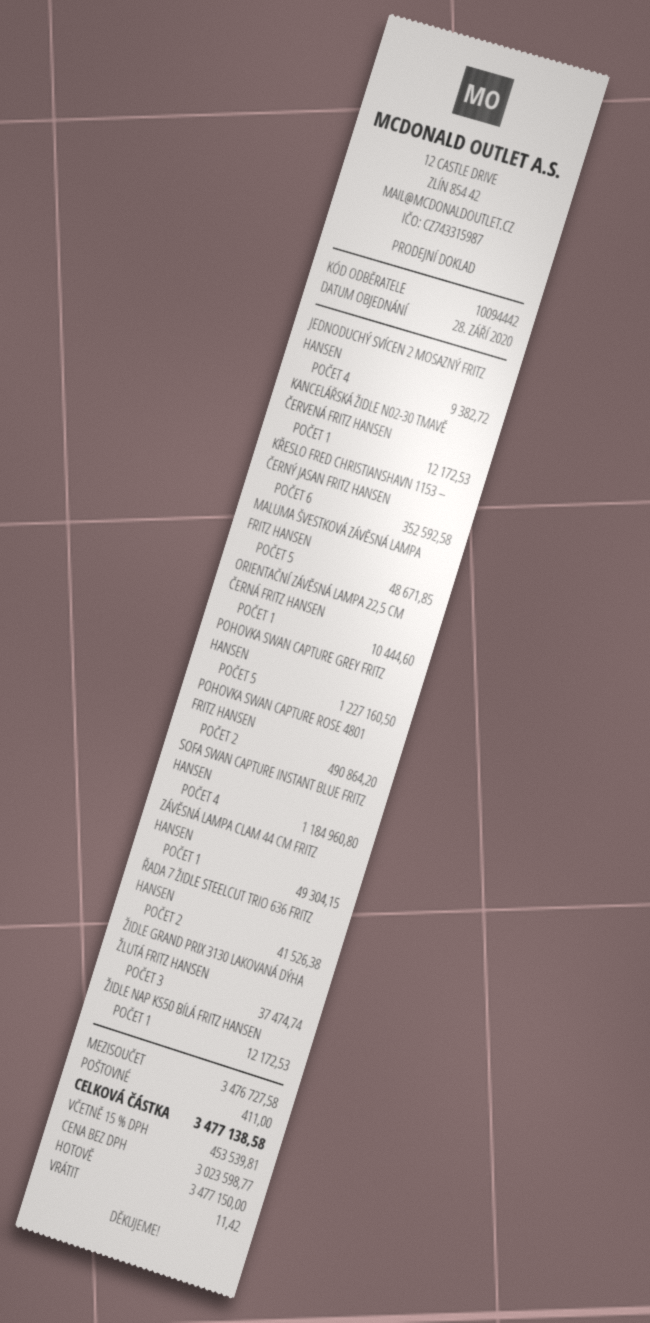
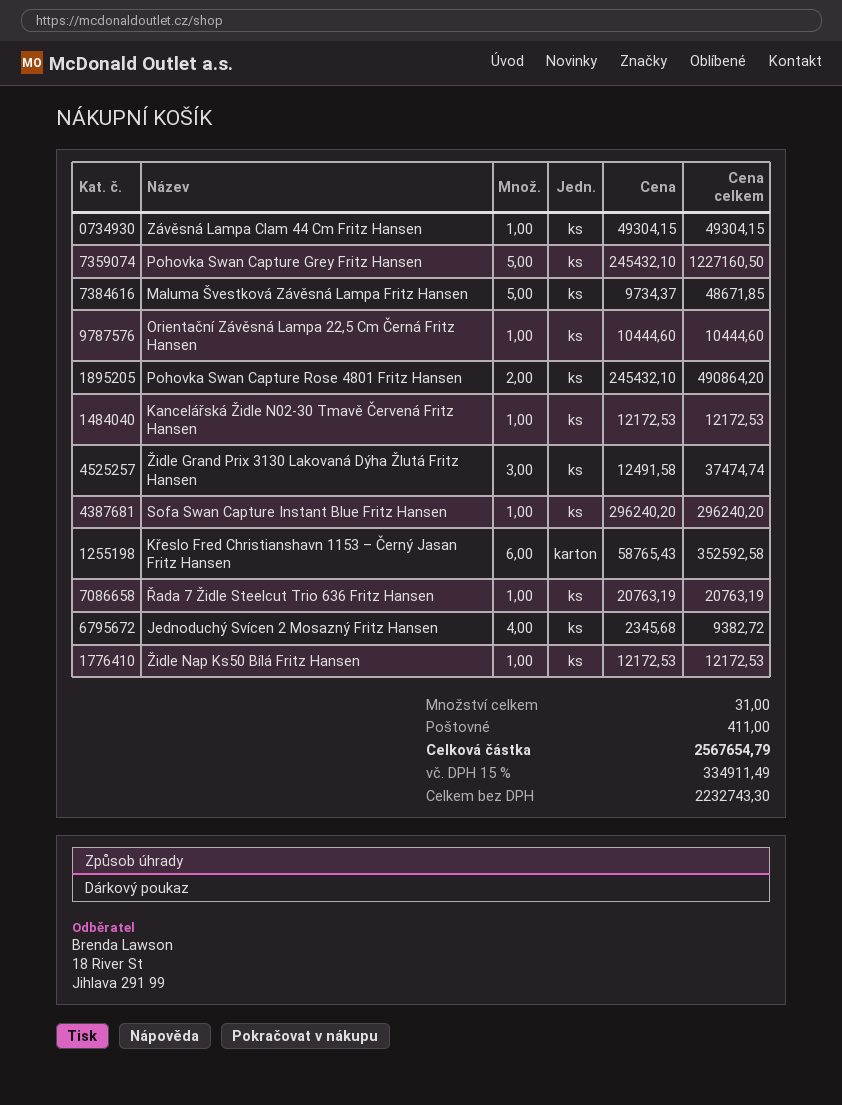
payment method: cash -> gift card
SOFA SWAN CAPTURE INSTANT BLUE FRITZ HANSEN: 4 for 1184960.80 -> 1 for 296240.20
ŘADA 7 ŽIDLE STEELCUT TRIO 636 FRITZ HANSEN: 2 for 41526.38 -> 1 for 20763.19
net: 3023598.77 -> 2232743.30
tax: 15% = 453539.81 -> 15% = 334911.49
total: 3477138.58 -> 2567654.79

